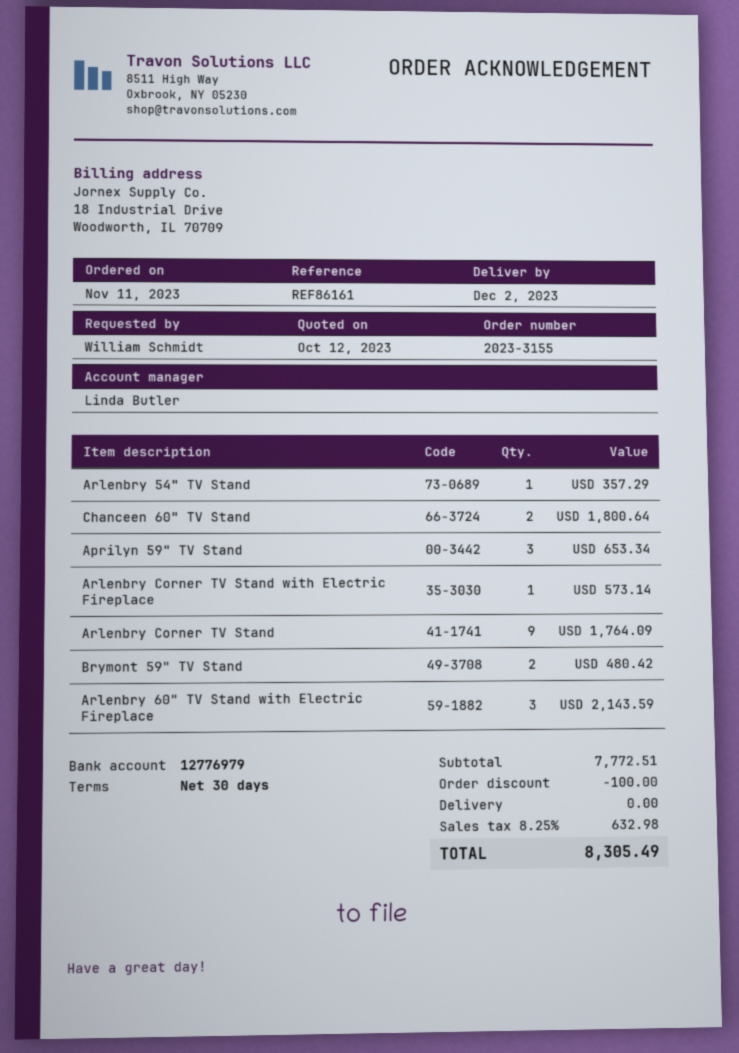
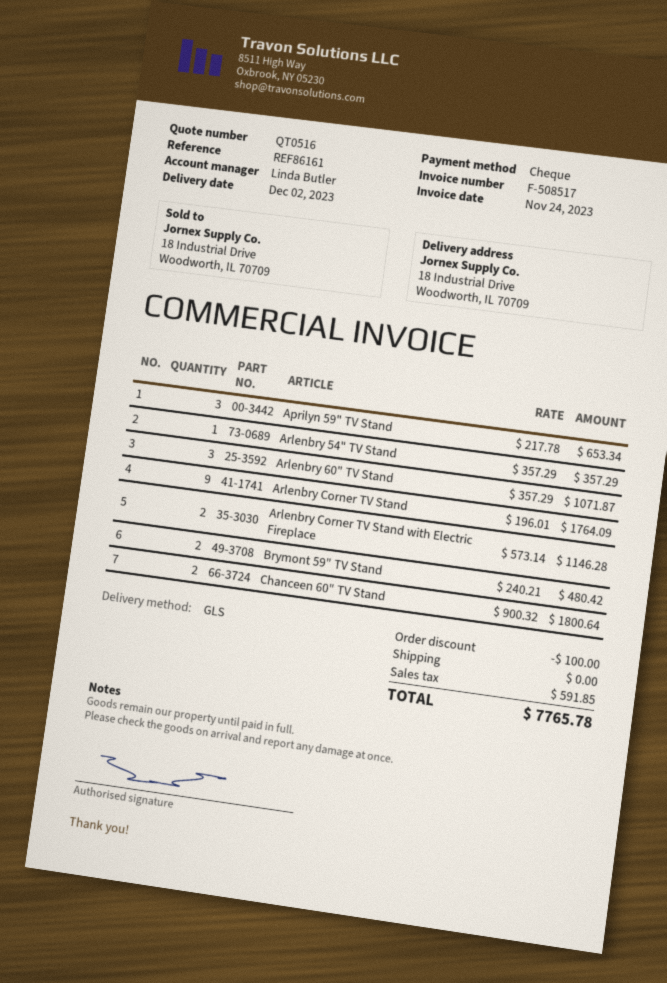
Arlenbry Corner TV Stand with Electric Fireplace: 1 for 573.14 -> 2 for 1146.28
Arlenbry 60" TV Stand with Electric Fireplace: 3 for 2143.59 -> none
Arlenbry 60" TV Stand: none -> 3 for 1071.87
tax: 632.98 -> 591.85
total: 8305.49 -> 7765.78

